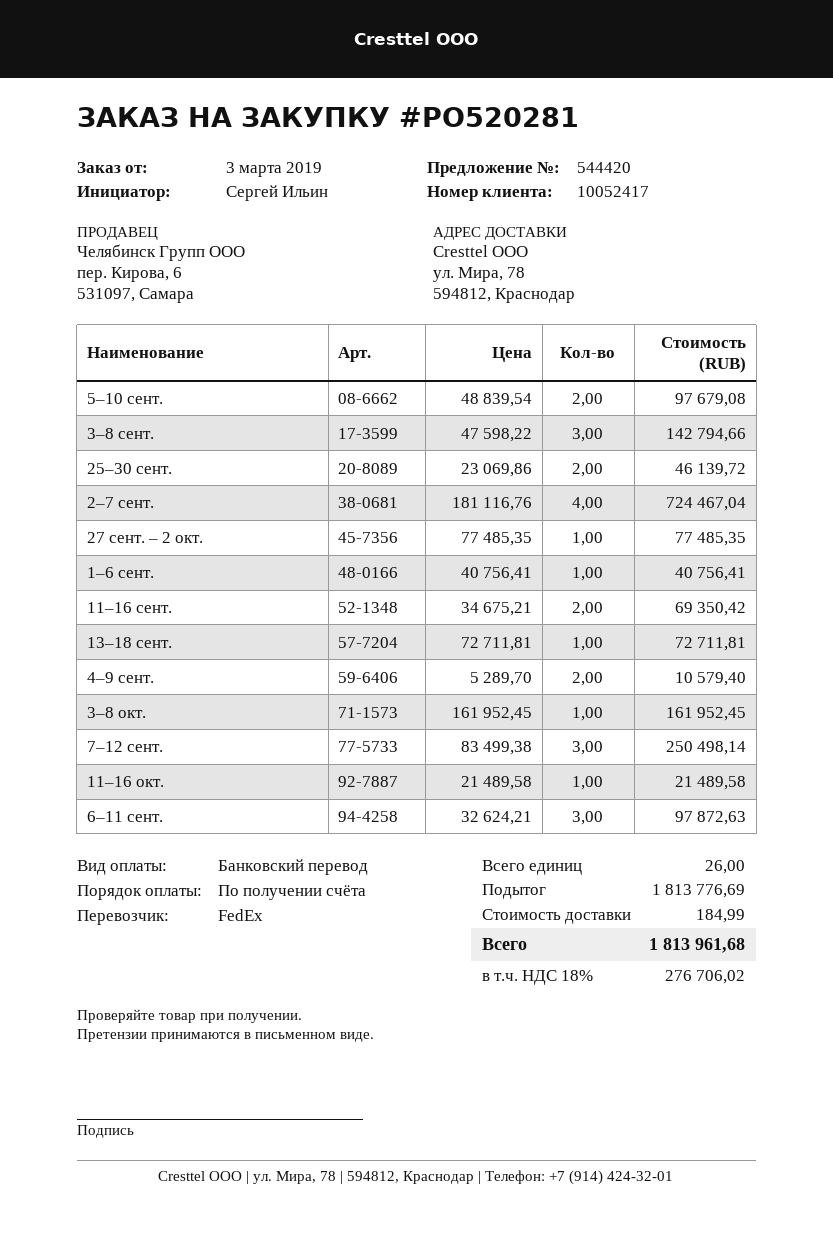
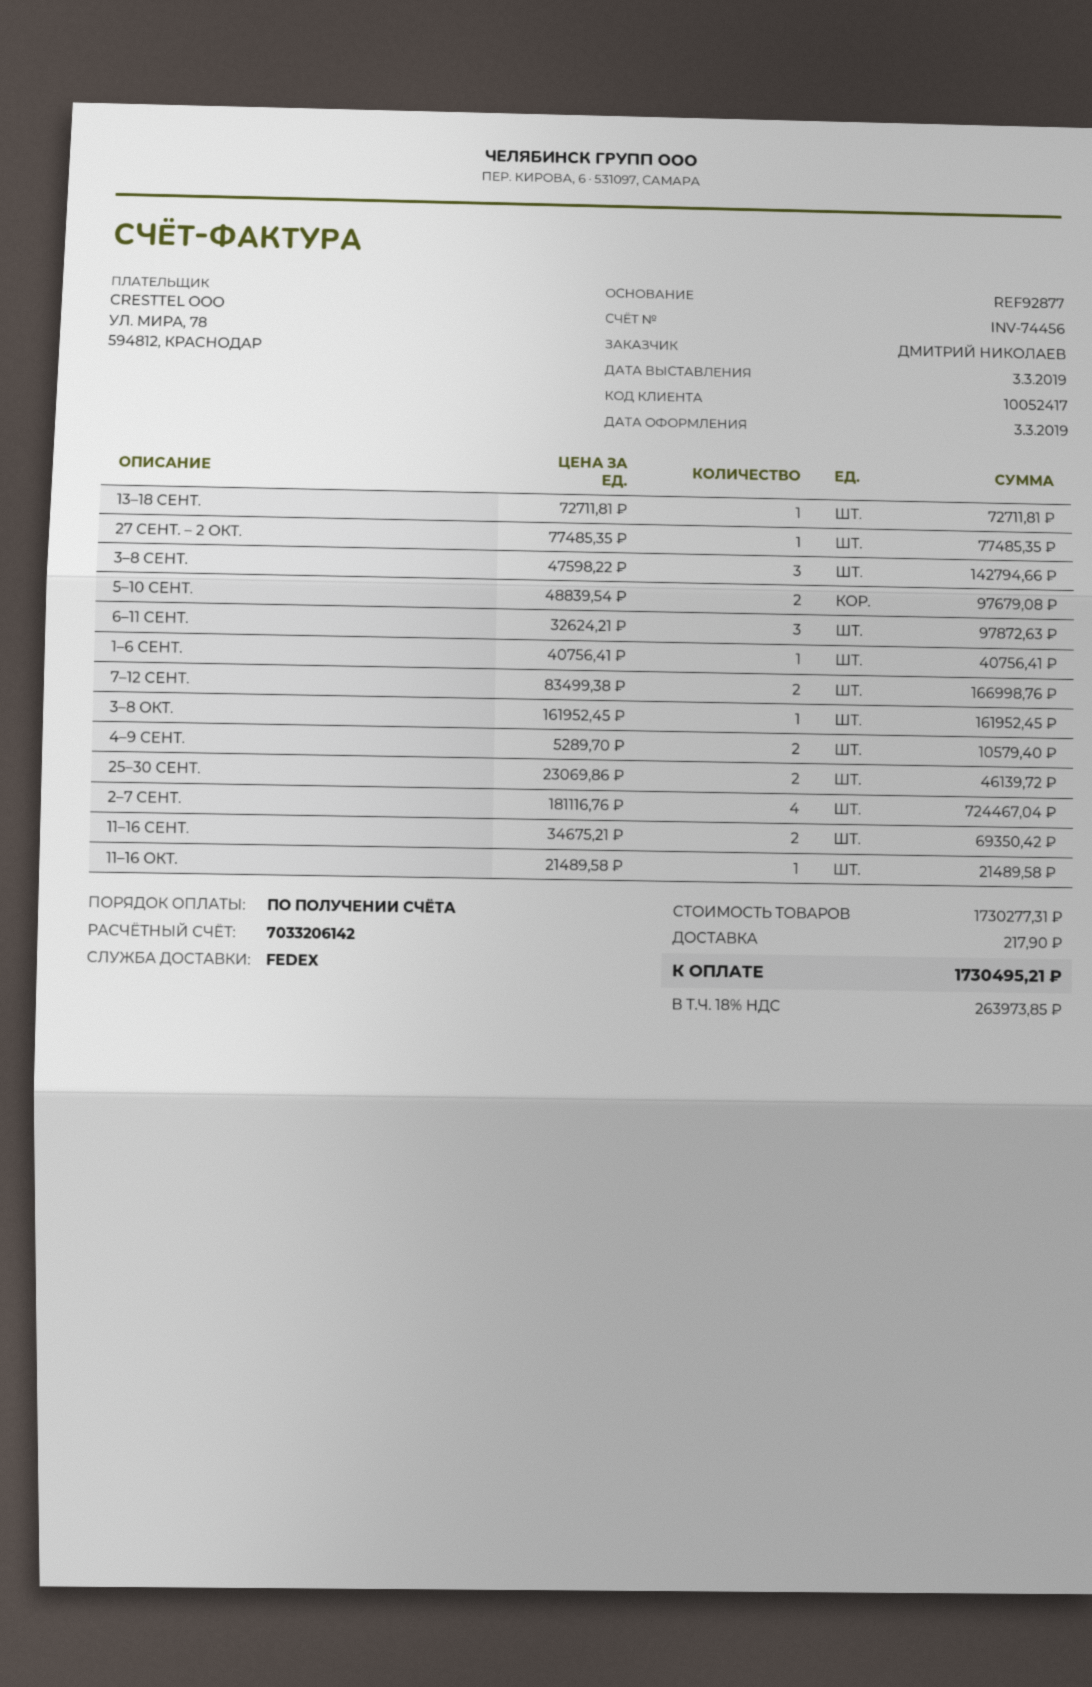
ordered by: Сергей Ильин -> ДМИТРИЙ НИКОЛАЕВ
7–12 сент.: 3 x 83499.38 = 250498.14 -> 2 x 83499.38 = 166998.76
subtotal: 1813776.69 -> 1730277.31
shipping: 184.99 -> 217.90
tax: 18% = 276706.02 -> 18% = 263973.85
total: 1813961.68 -> 1730495.21

